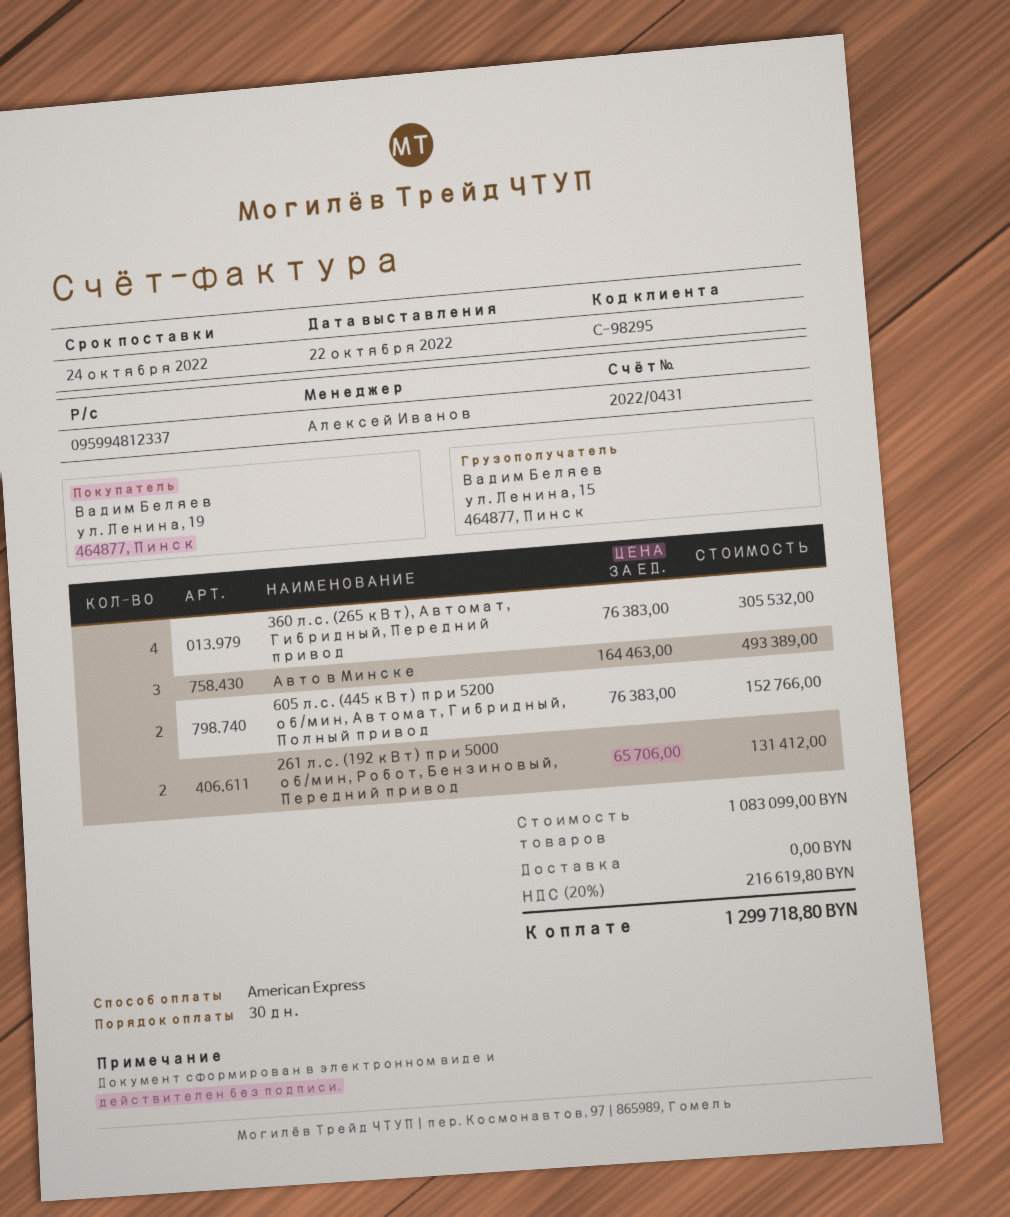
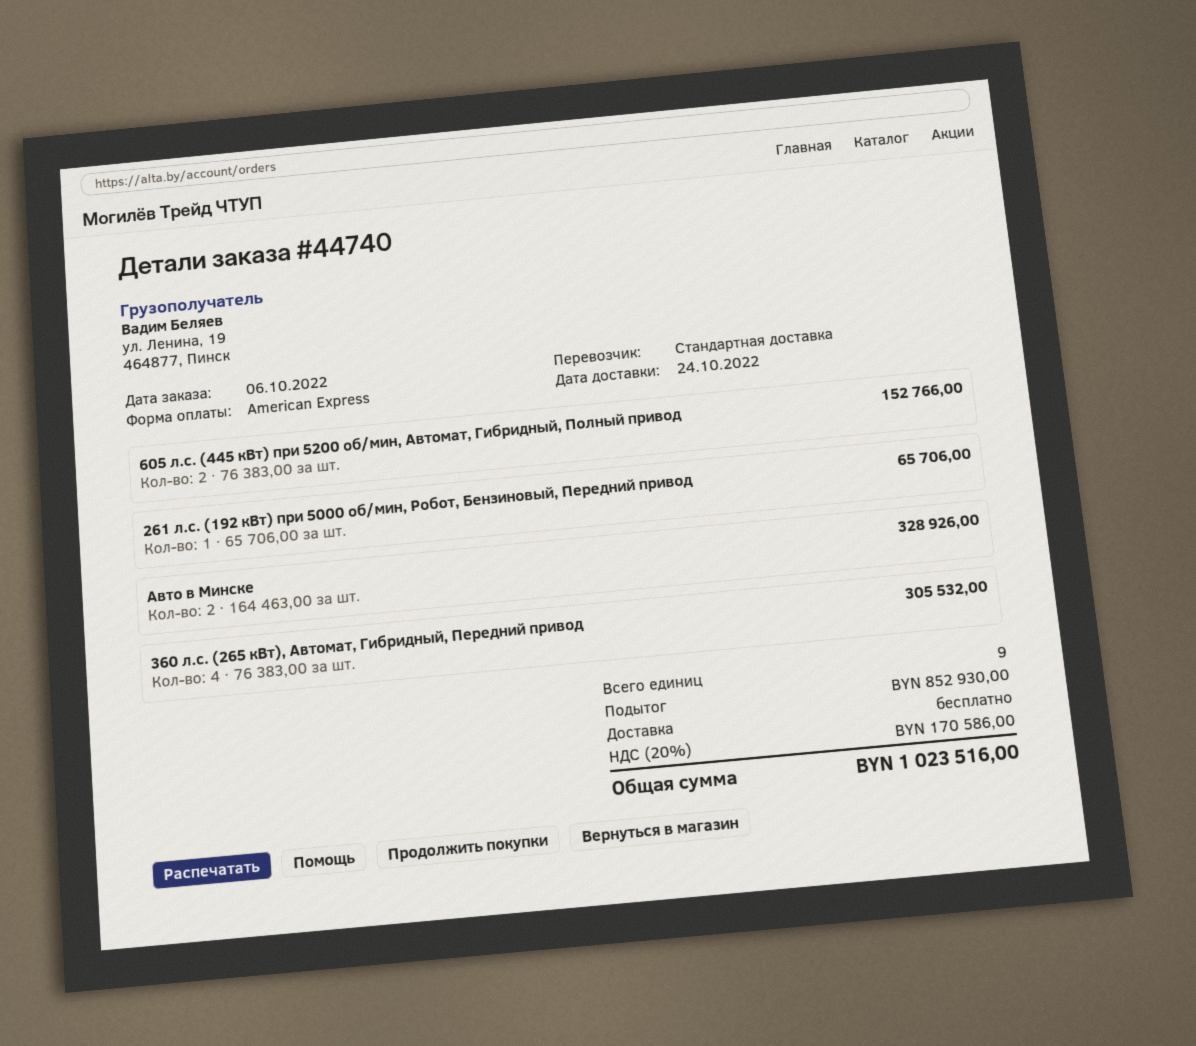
ship to: ул. Ленина, 15, 464877, Пинск -> ул. Ленина, 19, 464877, Пинск
Авто в Минске: 3 x 164463.00 = 493389.00 -> 2 x 164463.00 = 328926.00
261 л.с. (192 кВт) при 5000 об/мин, Робот, Бензиновый, Передний привод: 2 x 65706.00 = 131412.00 -> 1 x 65706.00 = 65706.00
subtotal: 1083099.00 -> 852930.00
tax: 20% = 216619.80 -> 20% = 170586.00
total: 1299718.80 -> 1023516.00

